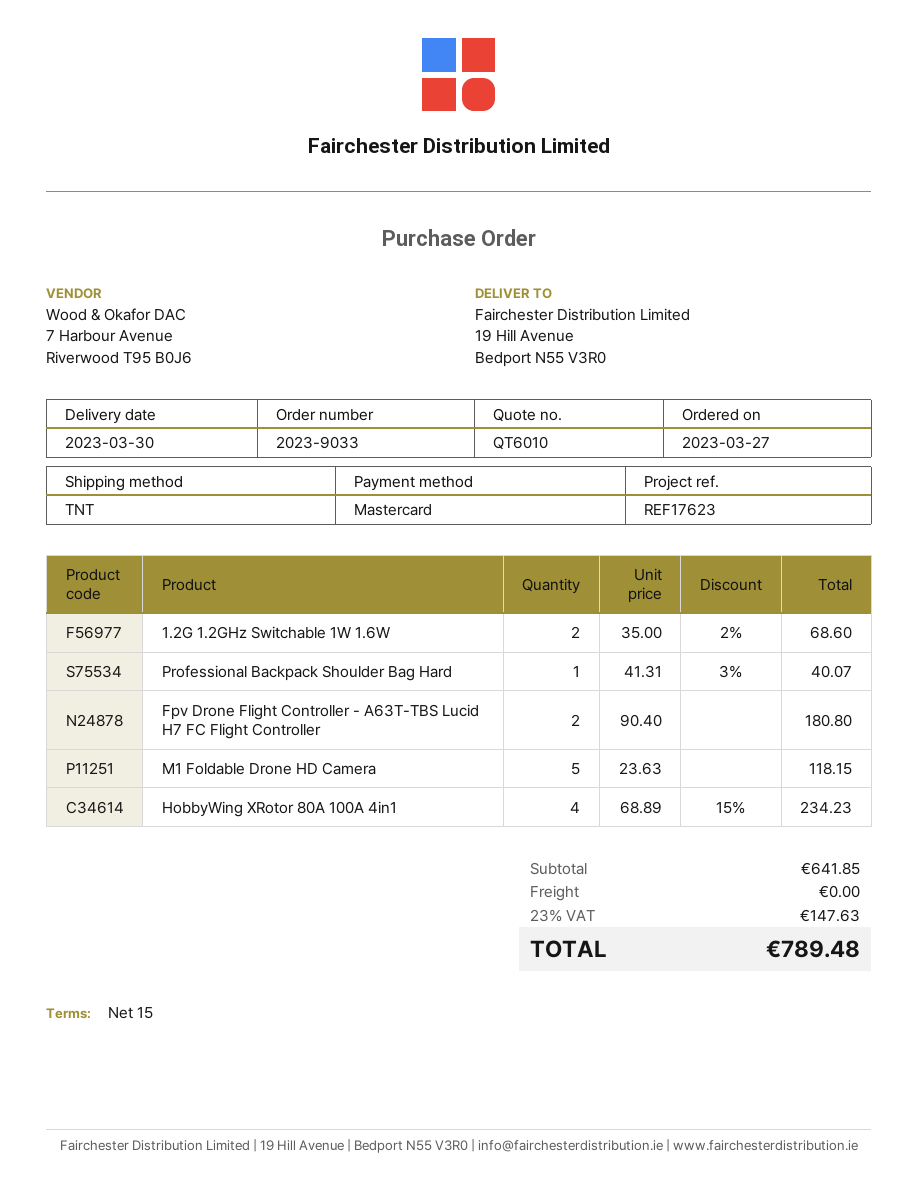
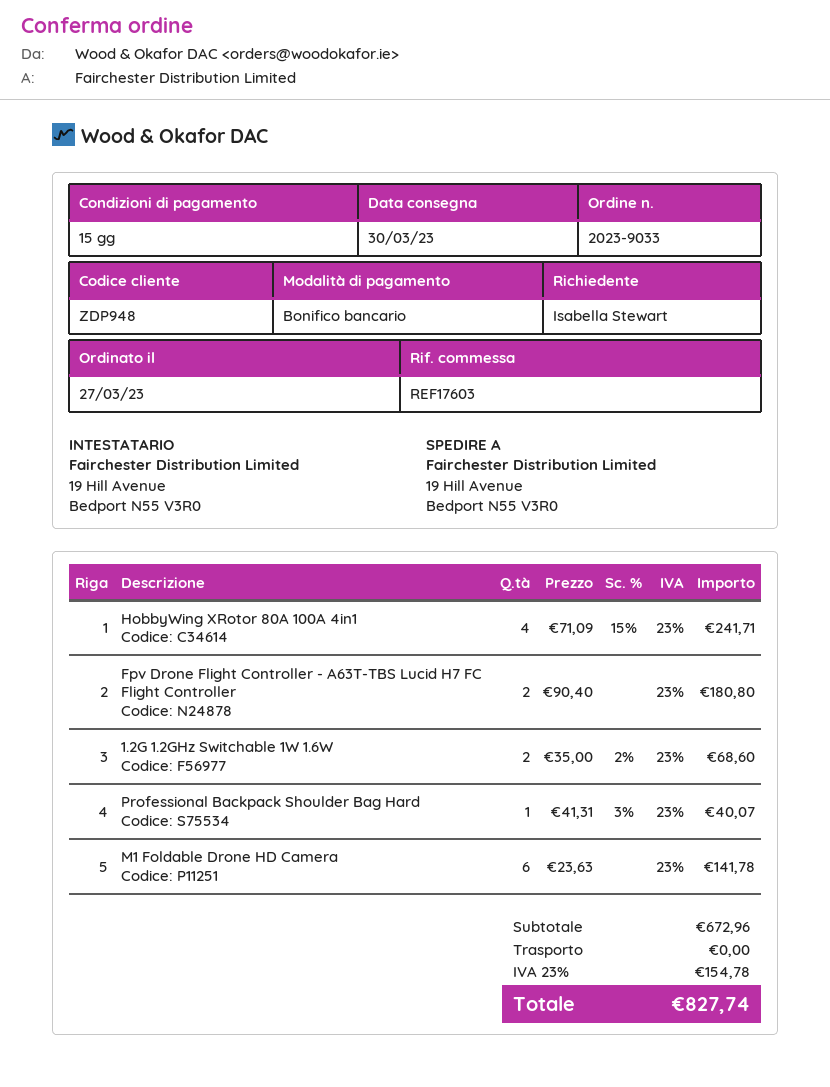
reference: REF17623 -> REF17603
payment method: Mastercard -> bank transfer
M1 Foldable Drone HD Camera: 5 x 23.63 = 118.15 -> 6 x 23.63 = 141.78
HobbyWing XRotor 80A 100A 4in1: 4 x 68.89 - 15% = 234.23 -> 4 x 71.09 - 15% = 241.71
subtotal: 641.85 -> 672.96
tax: 23% = 147.63 -> 23% = 154.78
total: 789.48 -> 827.74

